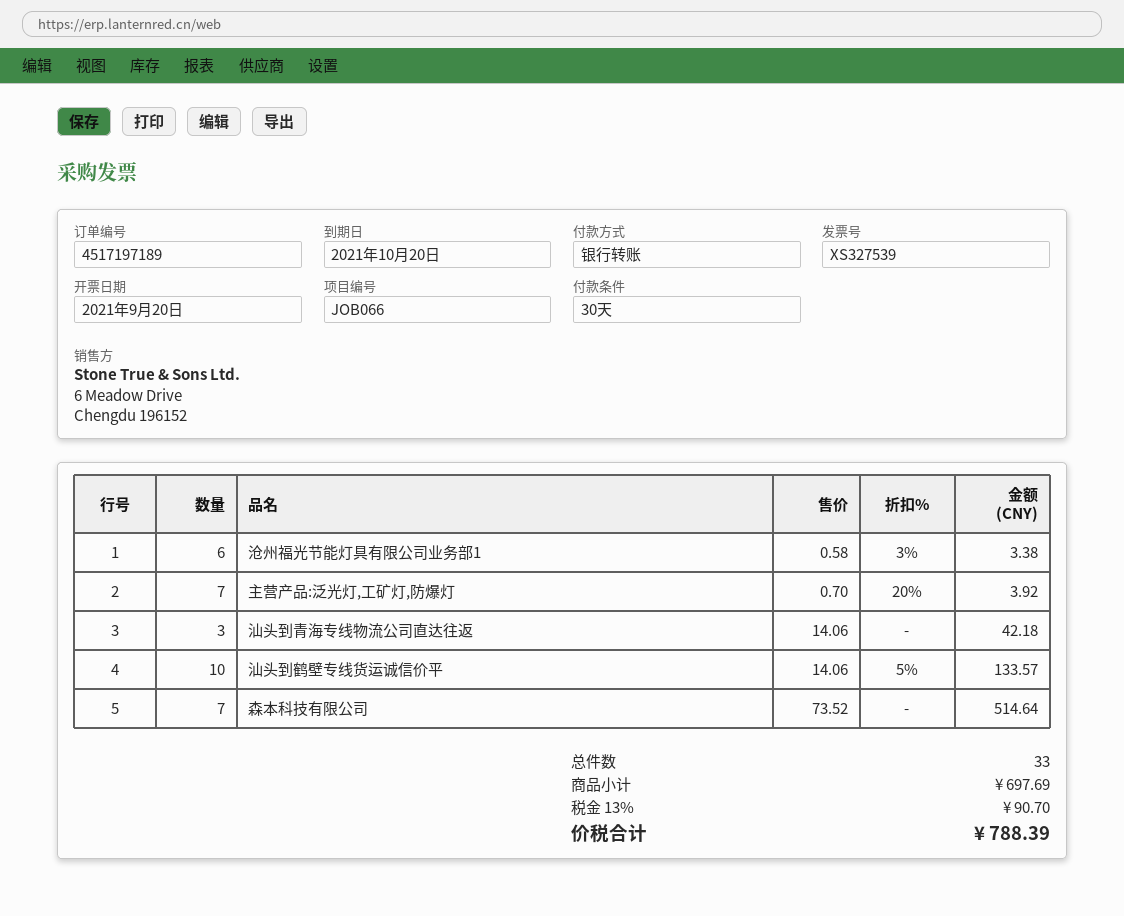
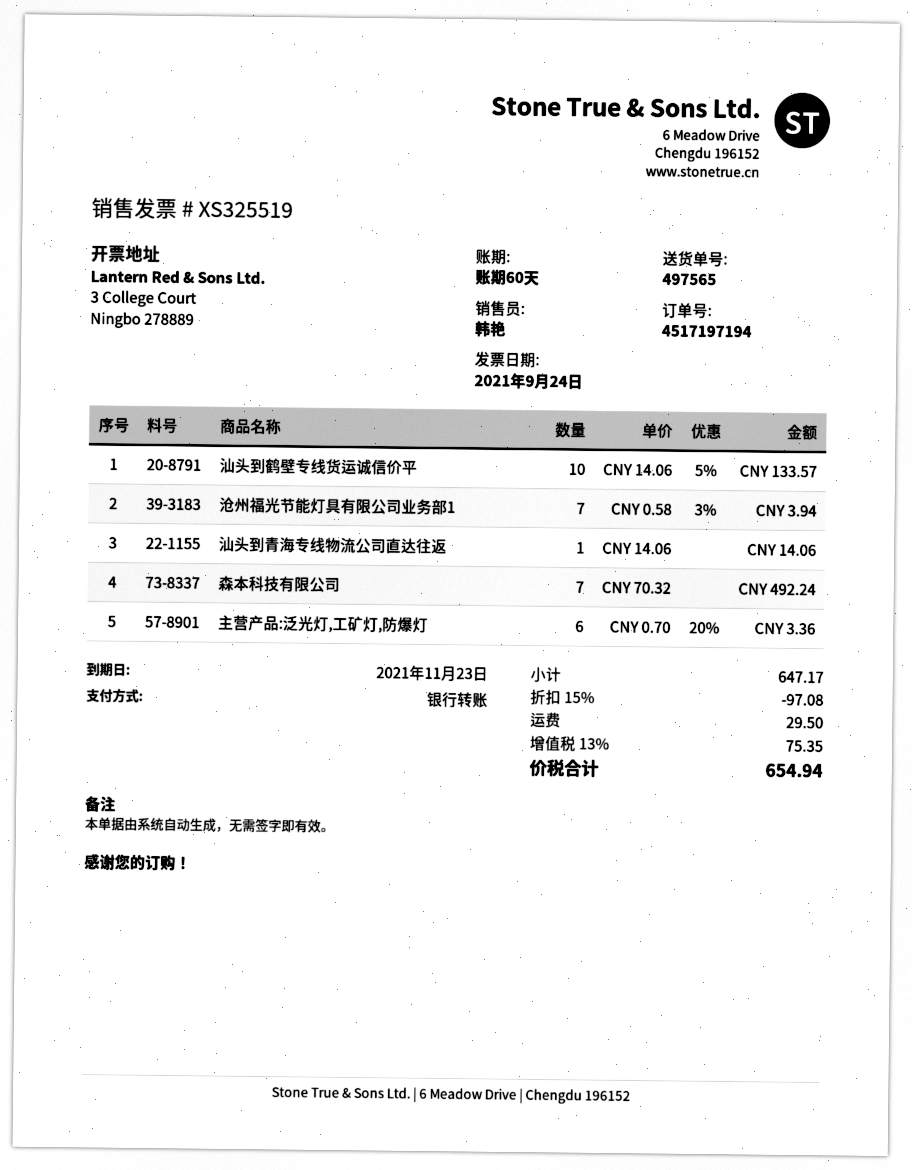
order number: 4517197189 -> 4517197194
invoice number: XS327539 -> XS325519
invoice date: 2021-09-20 -> 2021-09-24
payment terms: 30 days -> 60 days
due date: 2021-10-20 -> 2021-11-23
沧州福光节能灯具有限公司业务部1: 6 x 0.58 - 3% = 3.38 -> 7 x 0.58 - 3% = 3.94
主营产品:泛光灯,工矿灯,防爆灯: 7 x 0.70 - 20% = 3.92 -> 6 x 0.70 - 20% = 3.36
汕头到青海专线物流公司直达往返: 3 x 14.06 = 42.18 -> 1 x 14.06 = 14.06
森本科技有限公司: 7 x 73.52 = 514.64 -> 7 x 70.32 = 492.24
subtotal: 697.69 -> 647.17
discount: none -> 15% = 97.08
shipping: none -> 29.50
tax: 13% = 90.70 -> 13% = 75.35
total: 788.39 -> 654.94

